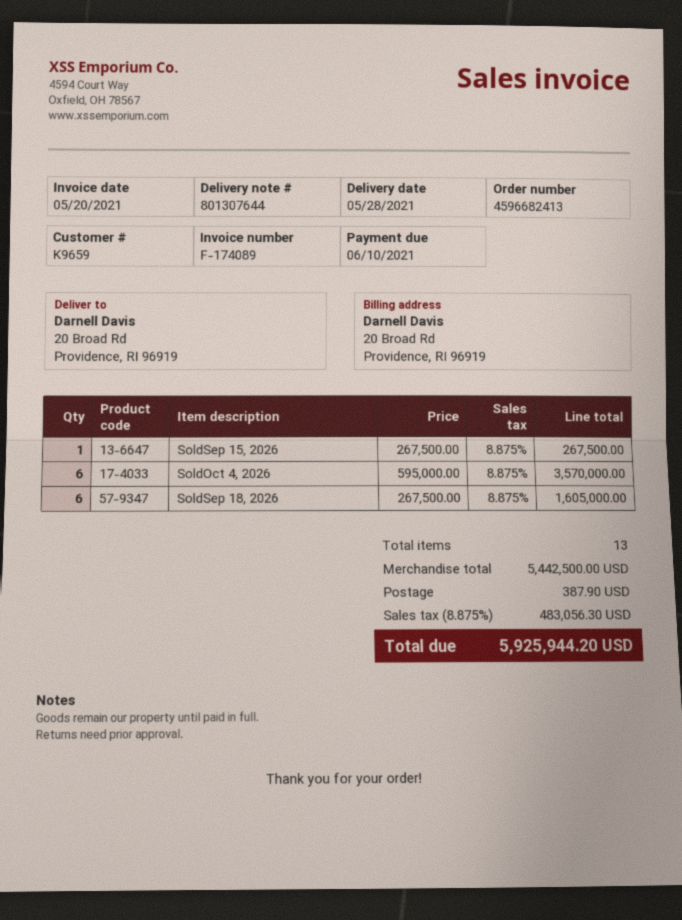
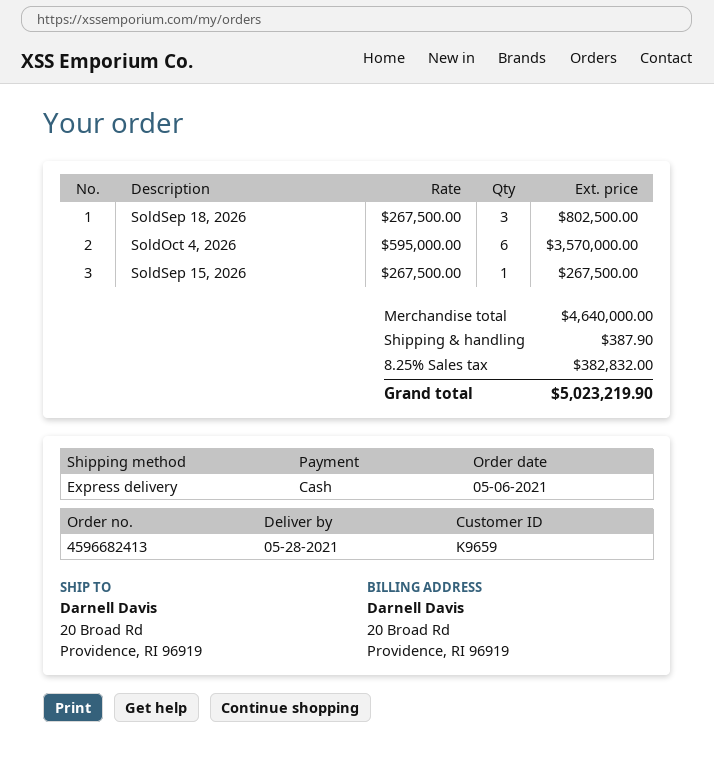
SoldSep 18, 2026: 6 x 267500.00 = 1605000.00 -> 3 x 267500.00 = 802500.00
subtotal: 5442500.00 -> 4640000.00
tax: 8.875% = 483056.30 -> 8.25% = 382832.00
total: 5925944.20 -> 5023219.90

